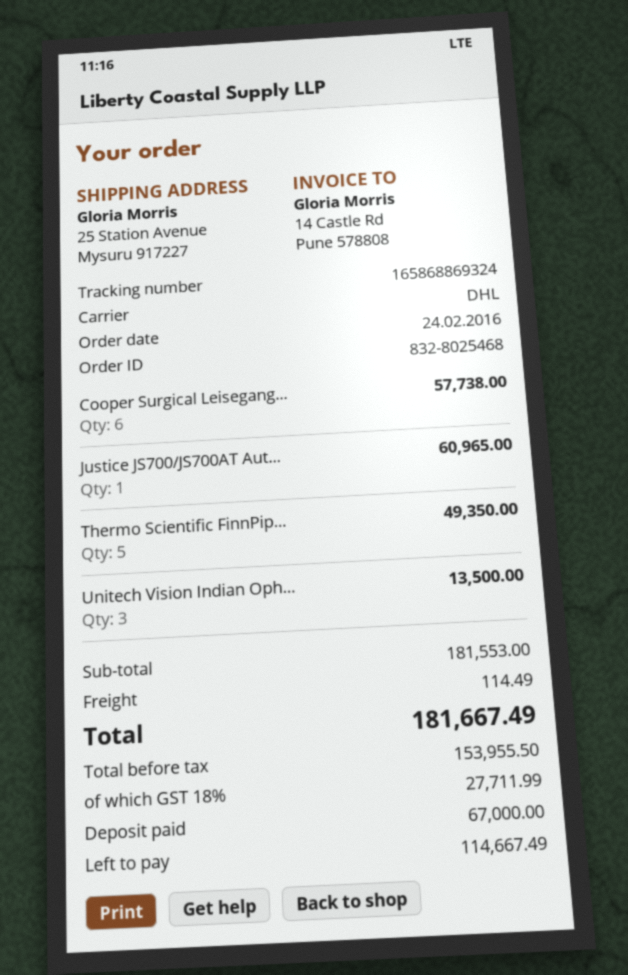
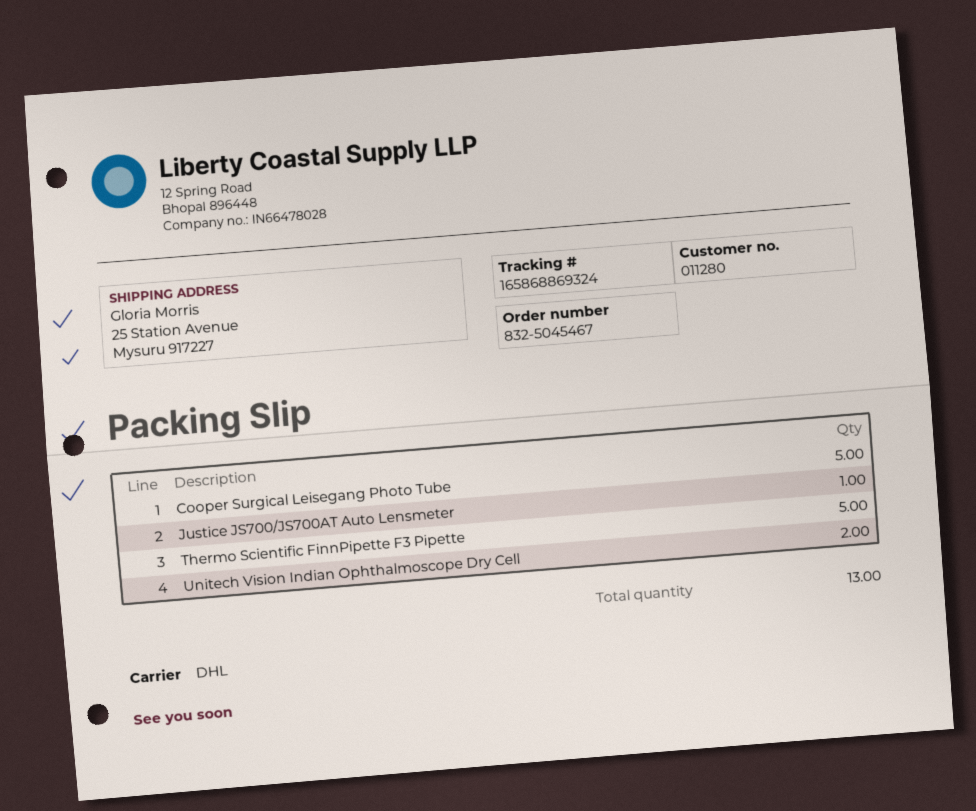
order number: 832-8025468 -> 832-5045467
Cooper Surgical Leisegang...: 6 -> 5
Unitech Vision Indian Oph...: 3 -> 2

